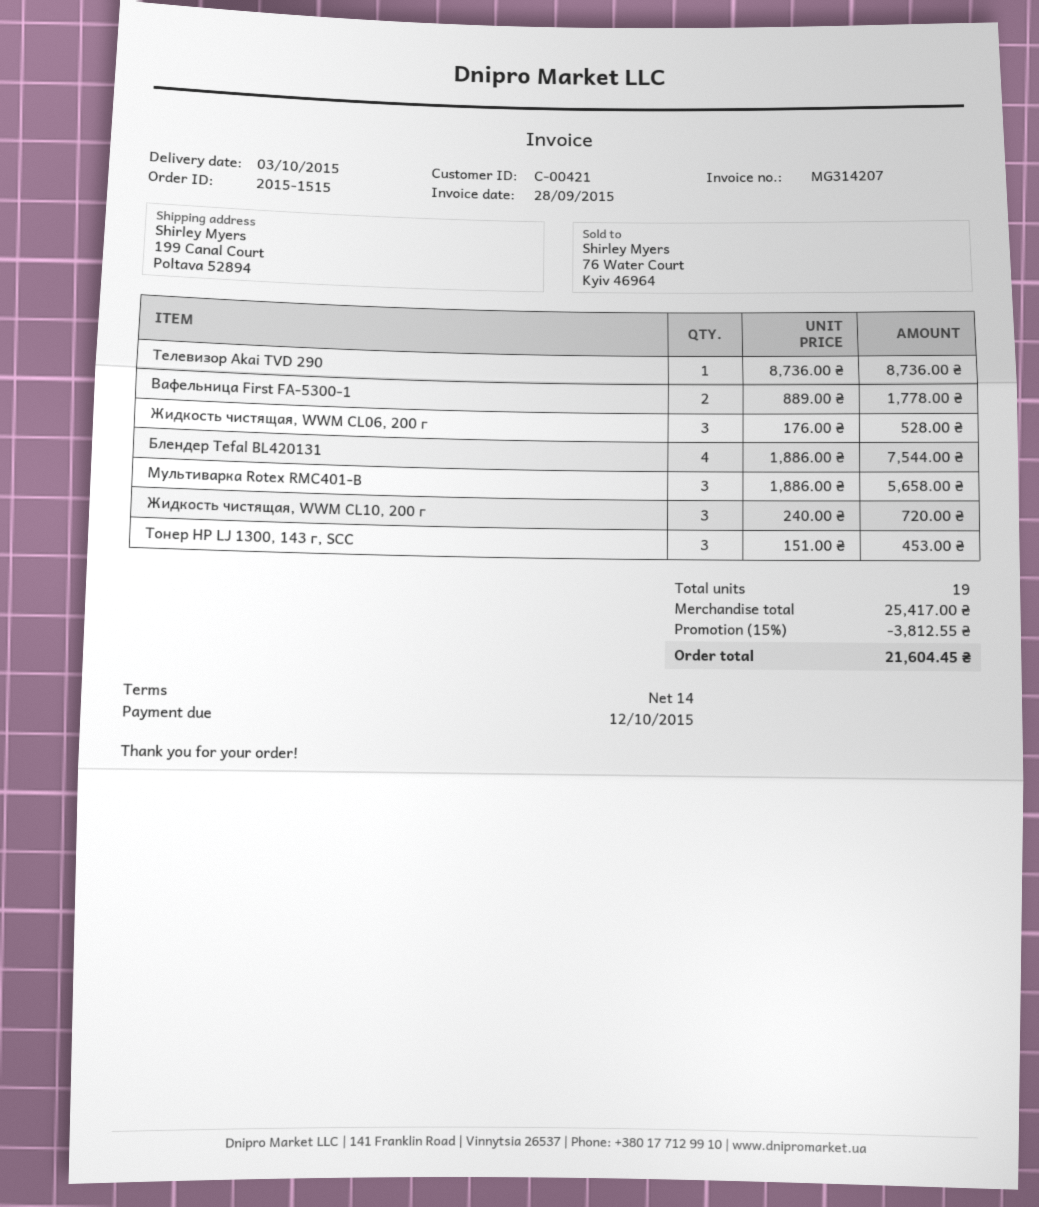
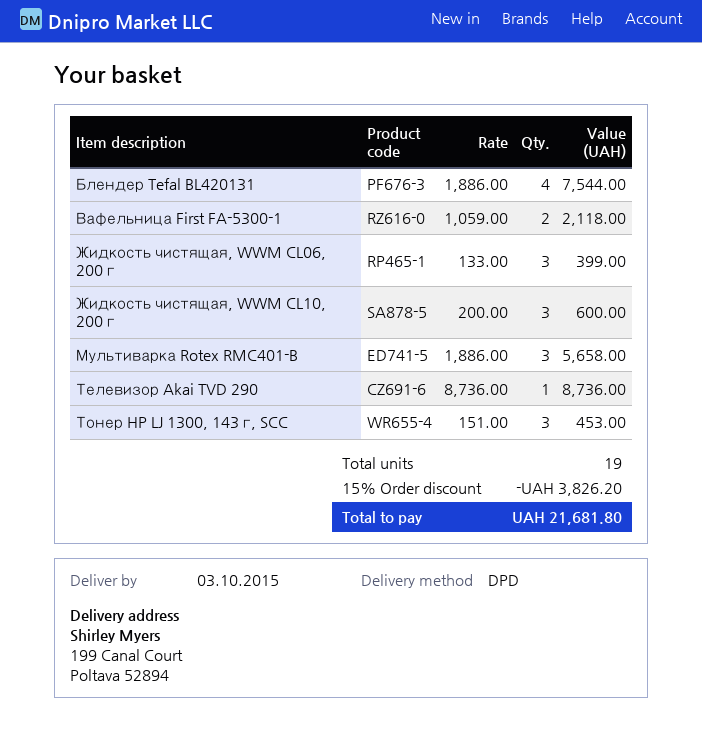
Вафельница First FA-5300-1: 2 x 889.00 = 1778.00 -> 2 x 1059.00 = 2118.00
Жидкость чистящая, WWM CL06, 200 г: 3 x 176.00 = 528.00 -> 3 x 133.00 = 399.00
Жидкость чистящая, WWM CL10, 200 г: 3 x 240.00 = 720.00 -> 3 x 200.00 = 600.00
discount: 15% = 3812.55 -> 15% = 3826.20
total: 21604.45 -> 21681.80

